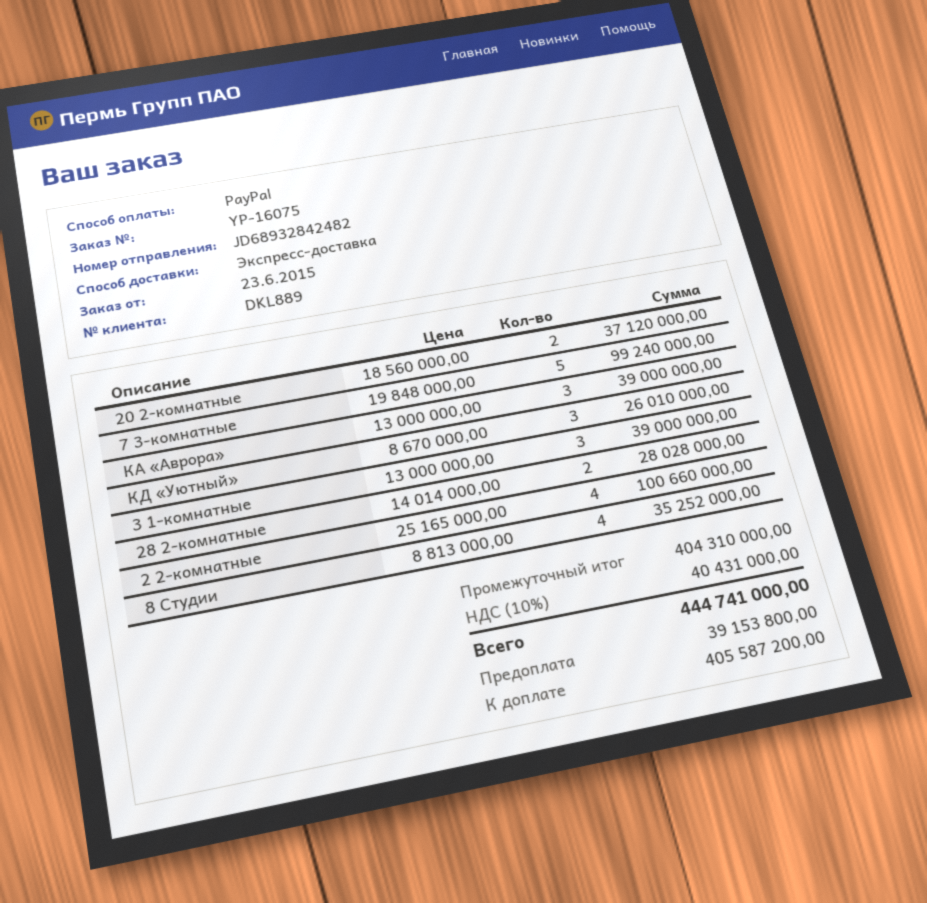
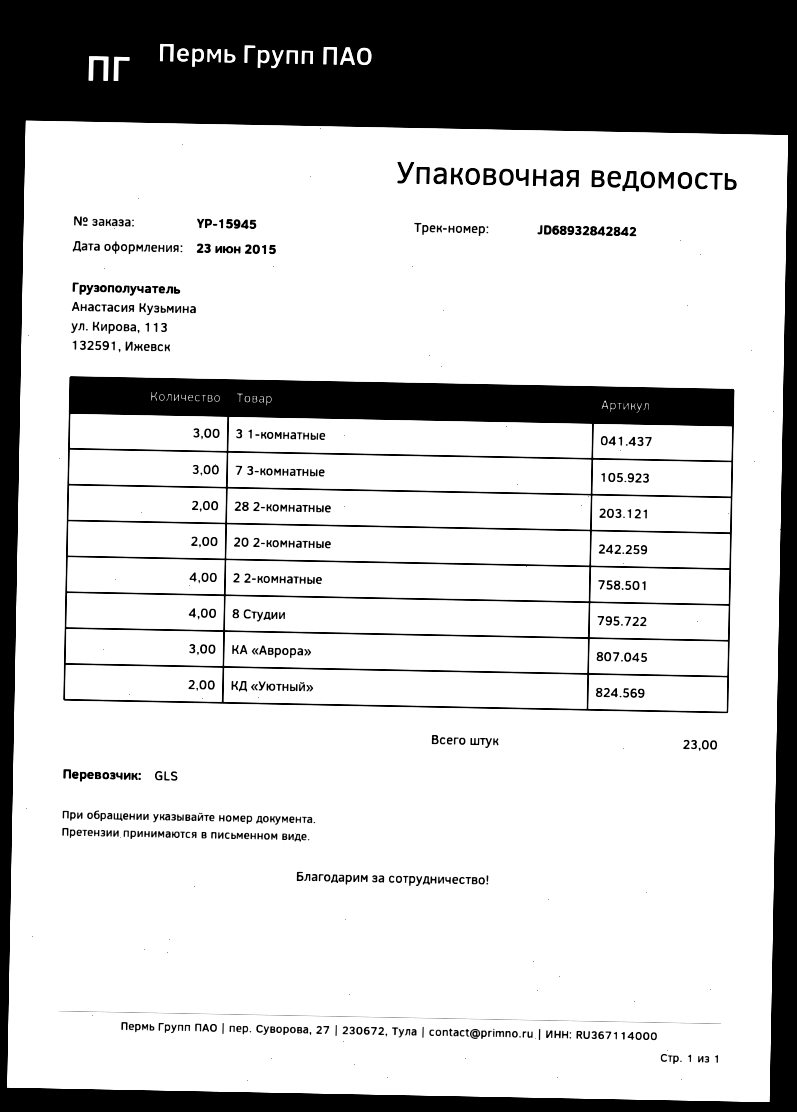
order number: YP-16075 -> YP-15945
shipping method: express -> GLS
tracking number: JD68932842482 -> JD68932842842
7 3-комнатные: 5 -> 3
КД «Уютный»: 3 -> 2

